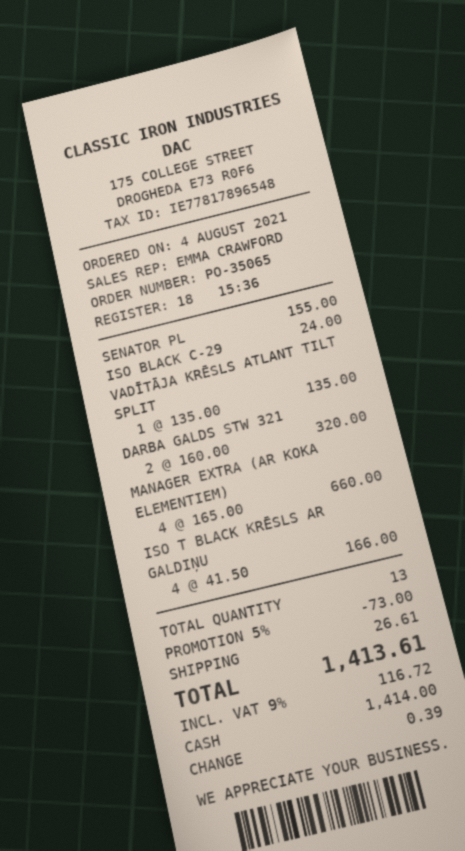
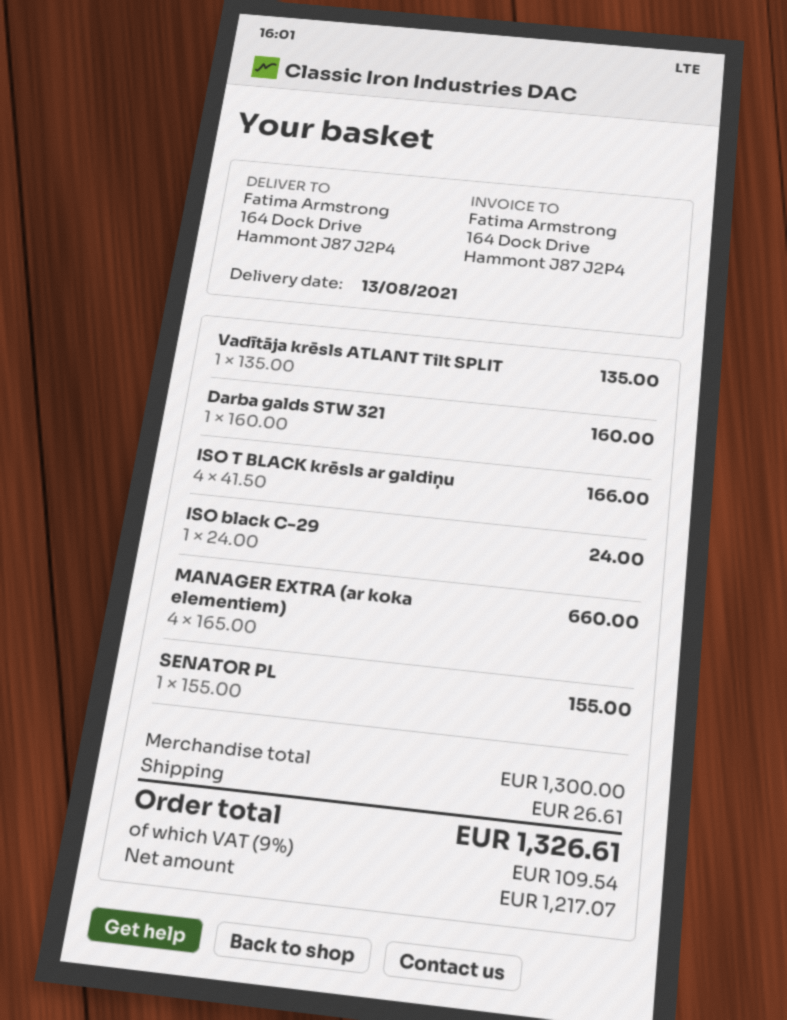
DARBA GALDS STW 321: 2 x 160.00 = 320.00 -> 1 x 160.00 = 160.00
discount: 5% = 73.00 -> none
tax: 9% = 116.72 -> 9% = 109.54
total: 1413.61 -> 1326.61

